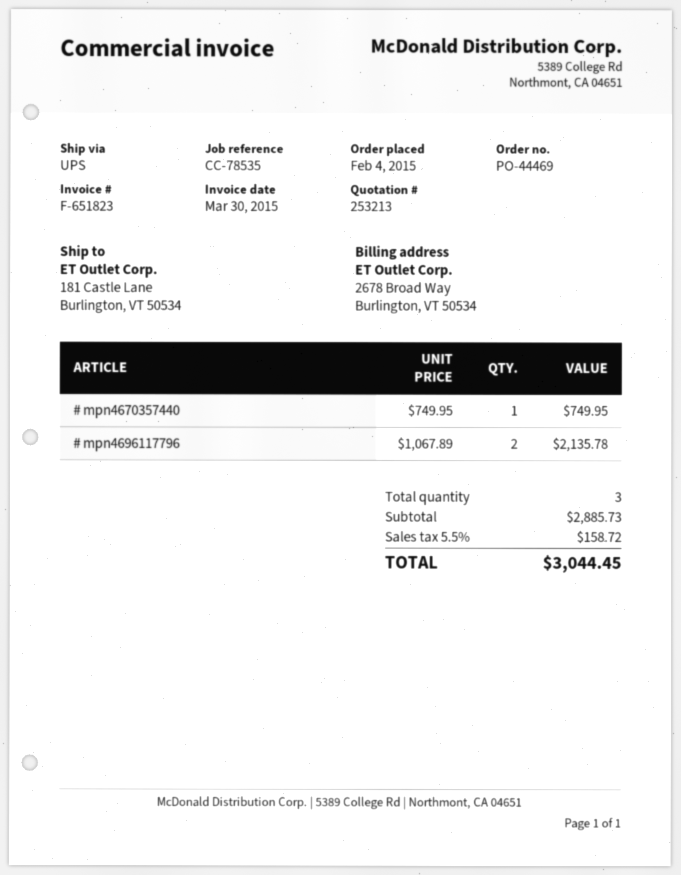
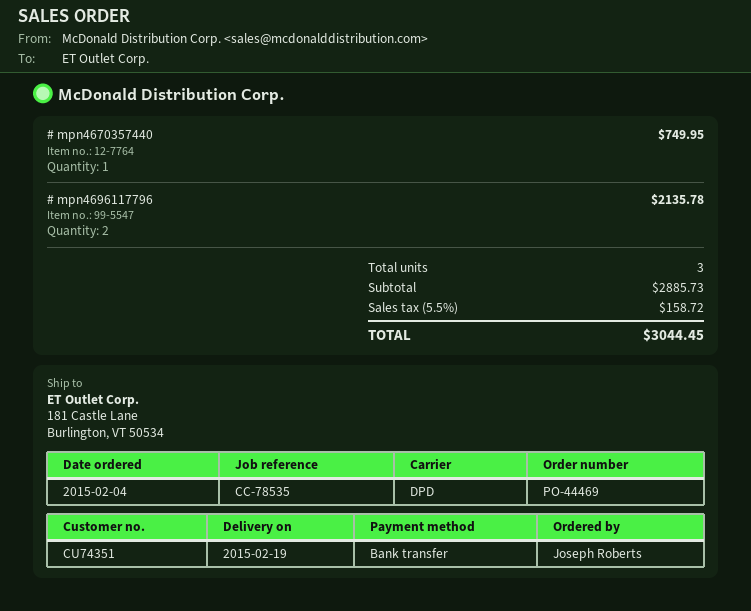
shipping method: UPS -> DPD

